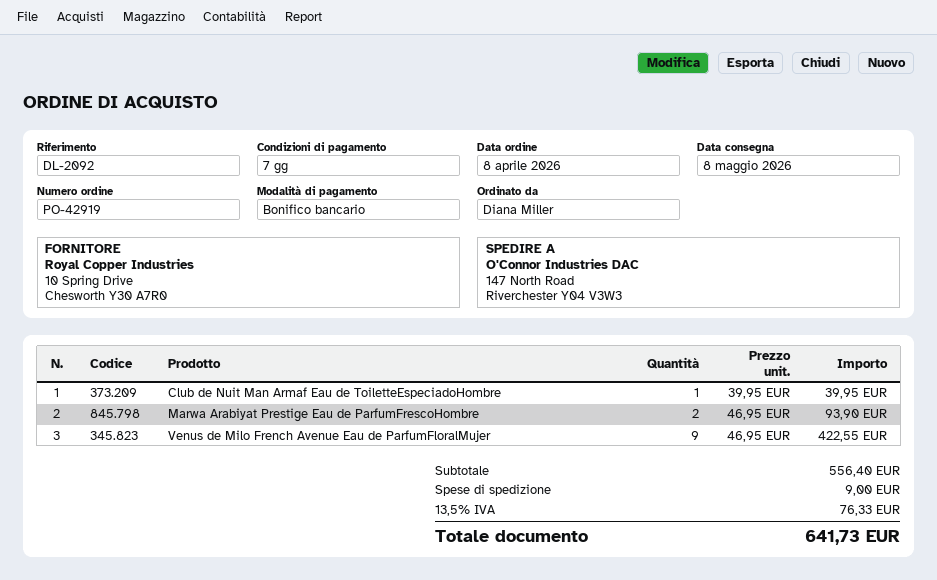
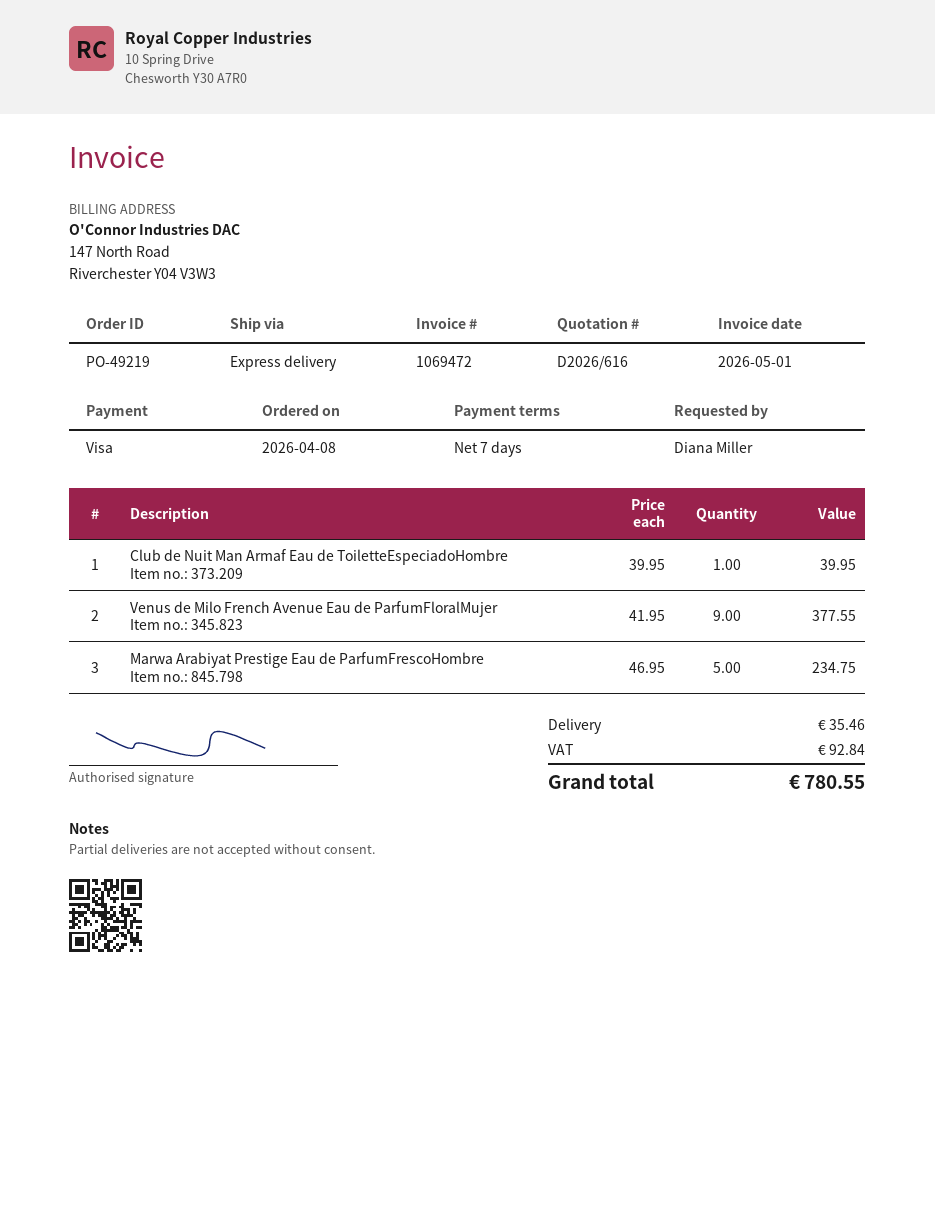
order number: PO-42919 -> PO-49219
payment method: bank transfer -> Visa
Marwa Arabiyat Prestige Eau de ParfumFrescoHombre: 2 x 46.95 = 93.90 -> 5 x 46.95 = 234.75
Venus de Milo French Avenue Eau de ParfumFloralMujer: 9 x 46.95 = 422.55 -> 9 x 41.95 = 377.55
shipping: 9.00 -> 35.46
tax: 76.33 -> 92.84
total: 641.73 -> 780.55

